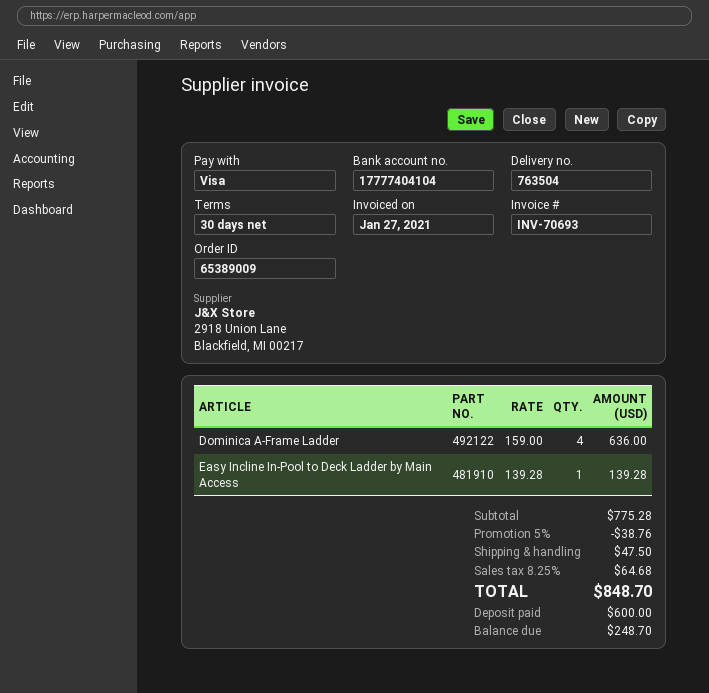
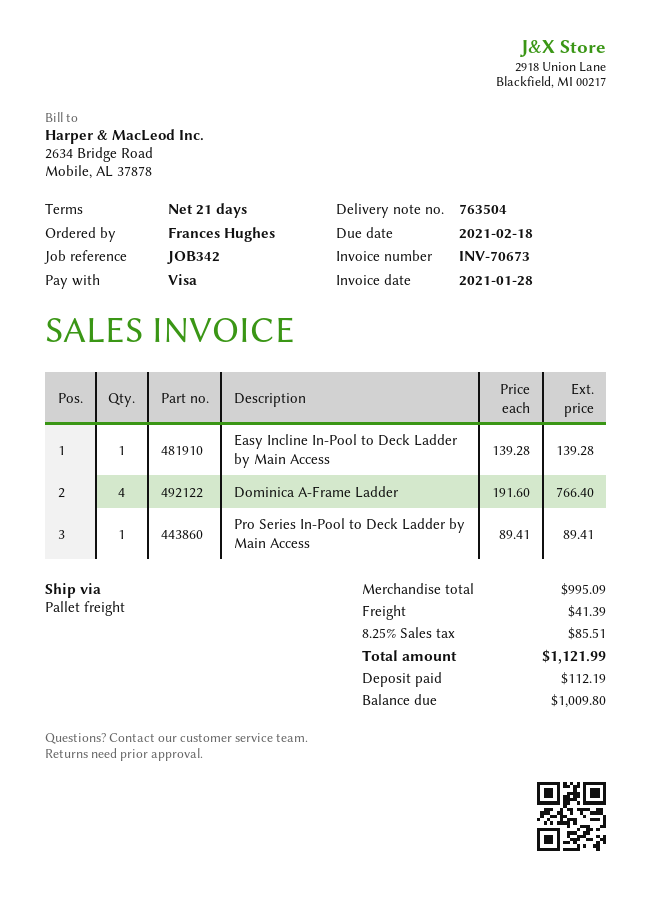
invoice number: INV-70693 -> INV-70673
invoice date: 2021-01-27 -> 2021-01-28
payment terms: 30 days -> 21 days
Dominica A-Frame Ladder: 4 x 159.00 = 636.00 -> 4 x 191.60 = 766.40
Pro Series In-Pool to Deck Ladder by Main Access: none -> 1 x 89.41 = 89.41
subtotal: 775.28 -> 995.09
discount: 5% = 38.76 -> none
shipping: 47.50 -> 41.39
tax: 8.25% = 64.68 -> 8.25% = 85.51
total: 848.70 -> 1121.99
deposit: 600.00 -> 112.19
balance: 248.70 -> 1009.80

